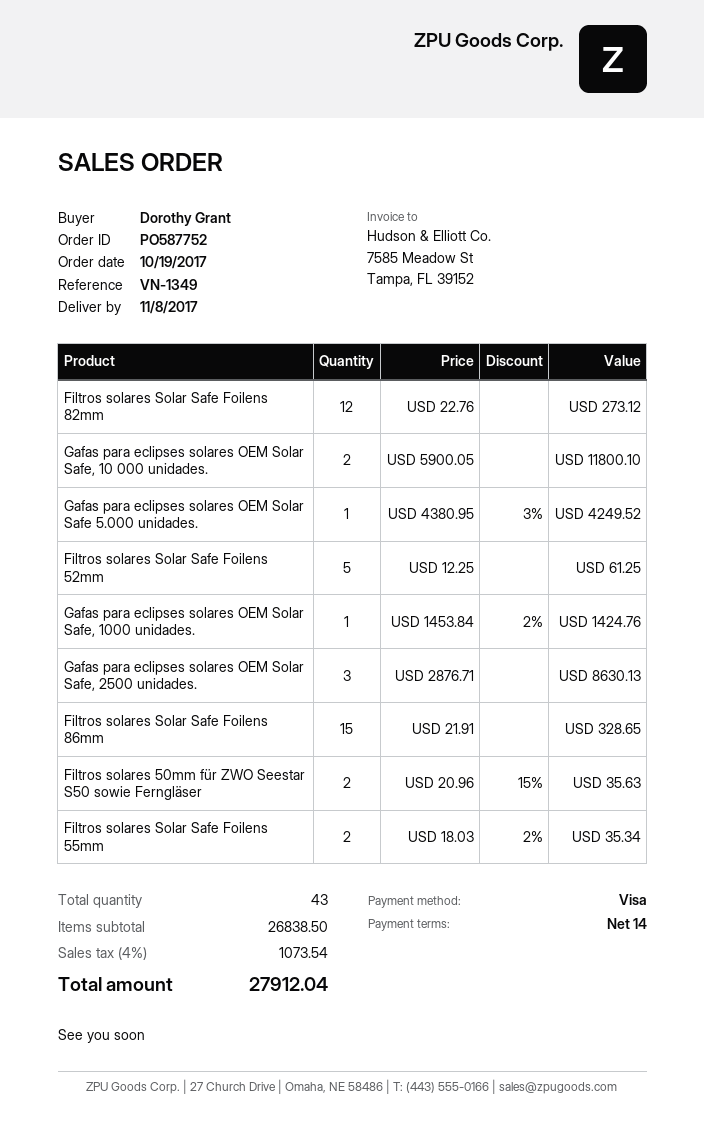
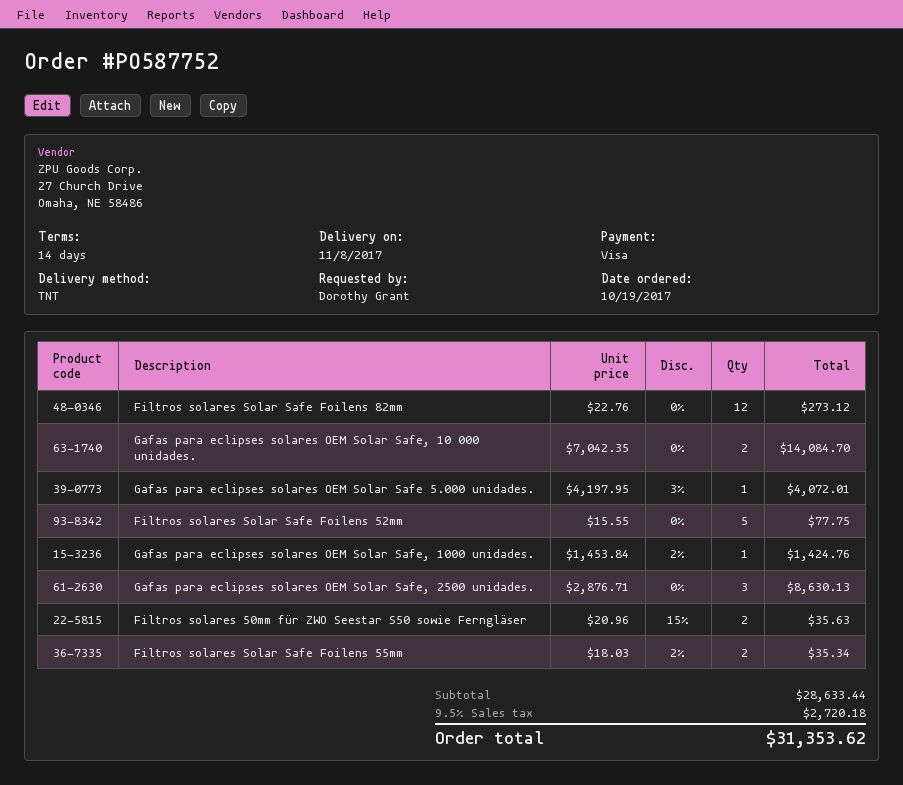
Gafas para eclipses solares OEM Solar Safe, 10 000 unidades.: 2 x 5900.05 = 11800.10 -> 2 x 7042.35 = 14084.70
Gafas para eclipses solares OEM Solar Safe 5.000 unidades.: 1 x 4380.95 - 3% = 4249.52 -> 1 x 4197.95 - 3% = 4072.01
Filtros solares Solar Safe Foilens 52mm: 5 x 12.25 = 61.25 -> 5 x 15.55 = 77.75
Filtros solares Solar Safe Foilens 86mm: 15 x 21.91 = 328.65 -> none
subtotal: 26838.50 -> 28633.44
tax: 4% = 1073.54 -> 9.5% = 2720.18
total: 27912.04 -> 31353.62

